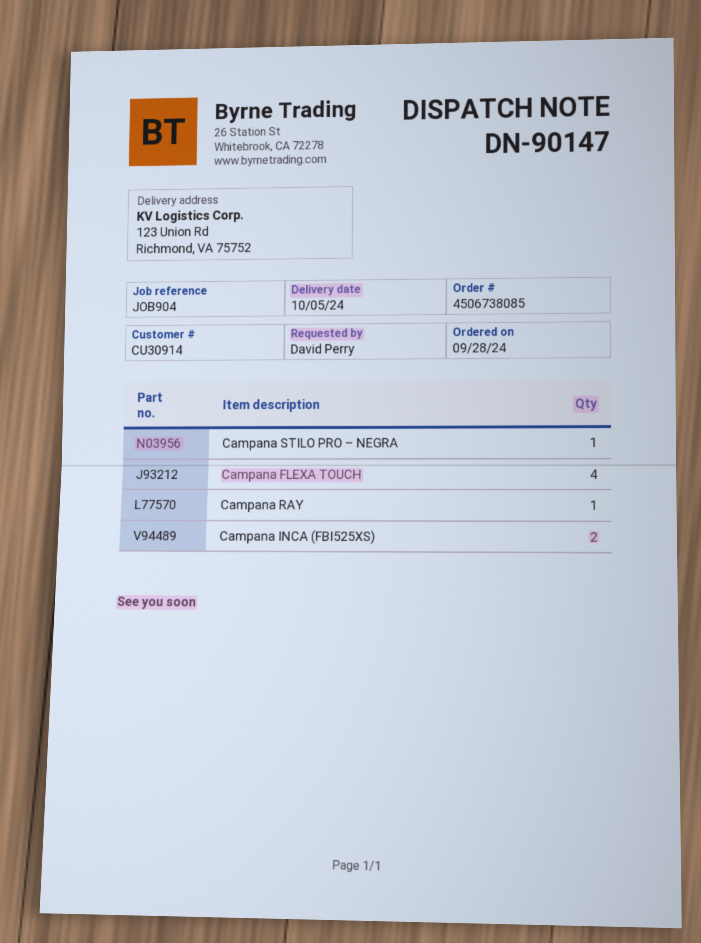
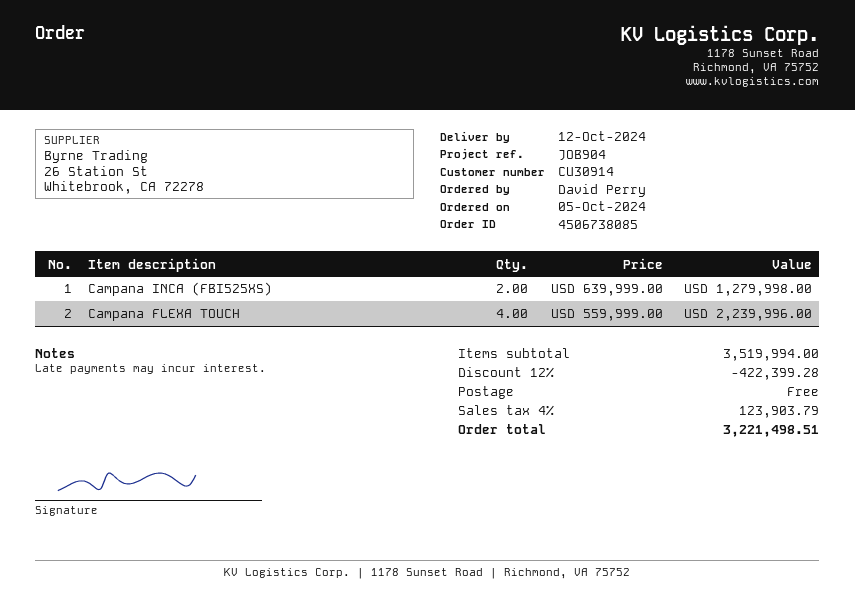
order date: 2024-09-28 -> 2024-10-05
delivery date: 2024-10-05 -> 2024-10-12
Campana STILO PRO – NEGRA: 1 -> none
Campana RAY: 1 -> none

